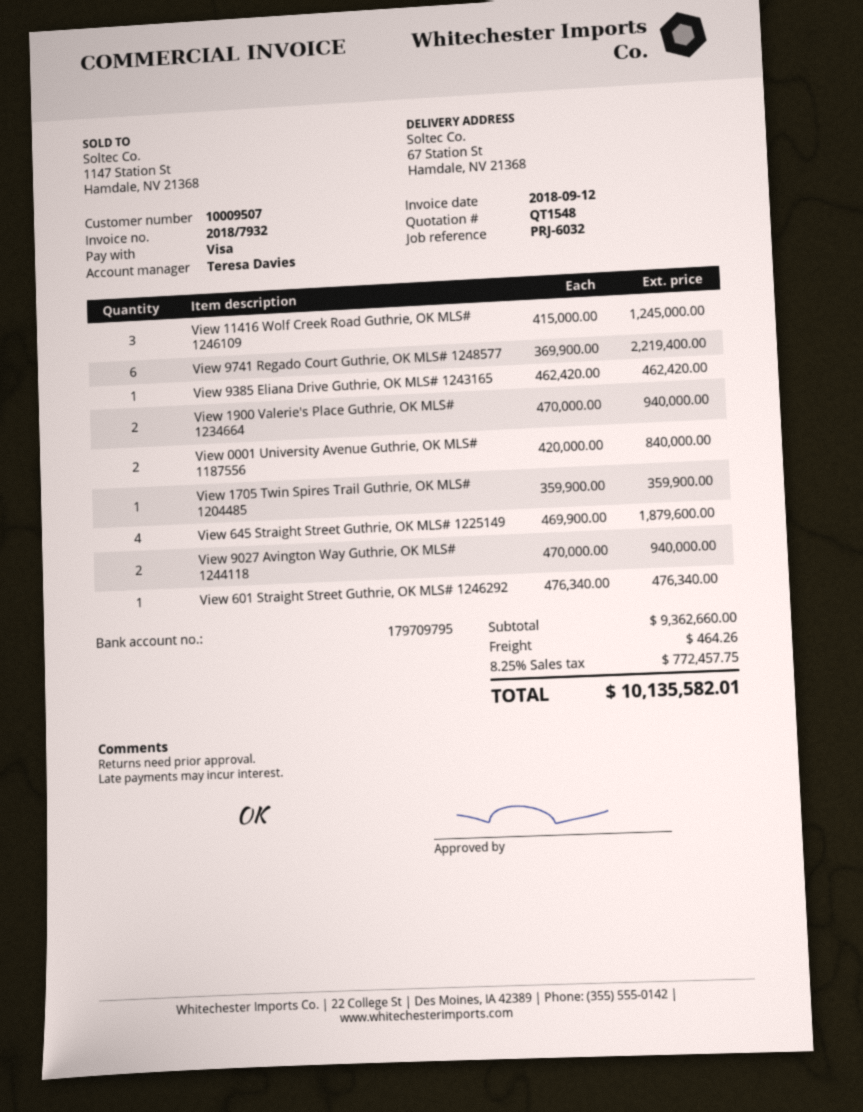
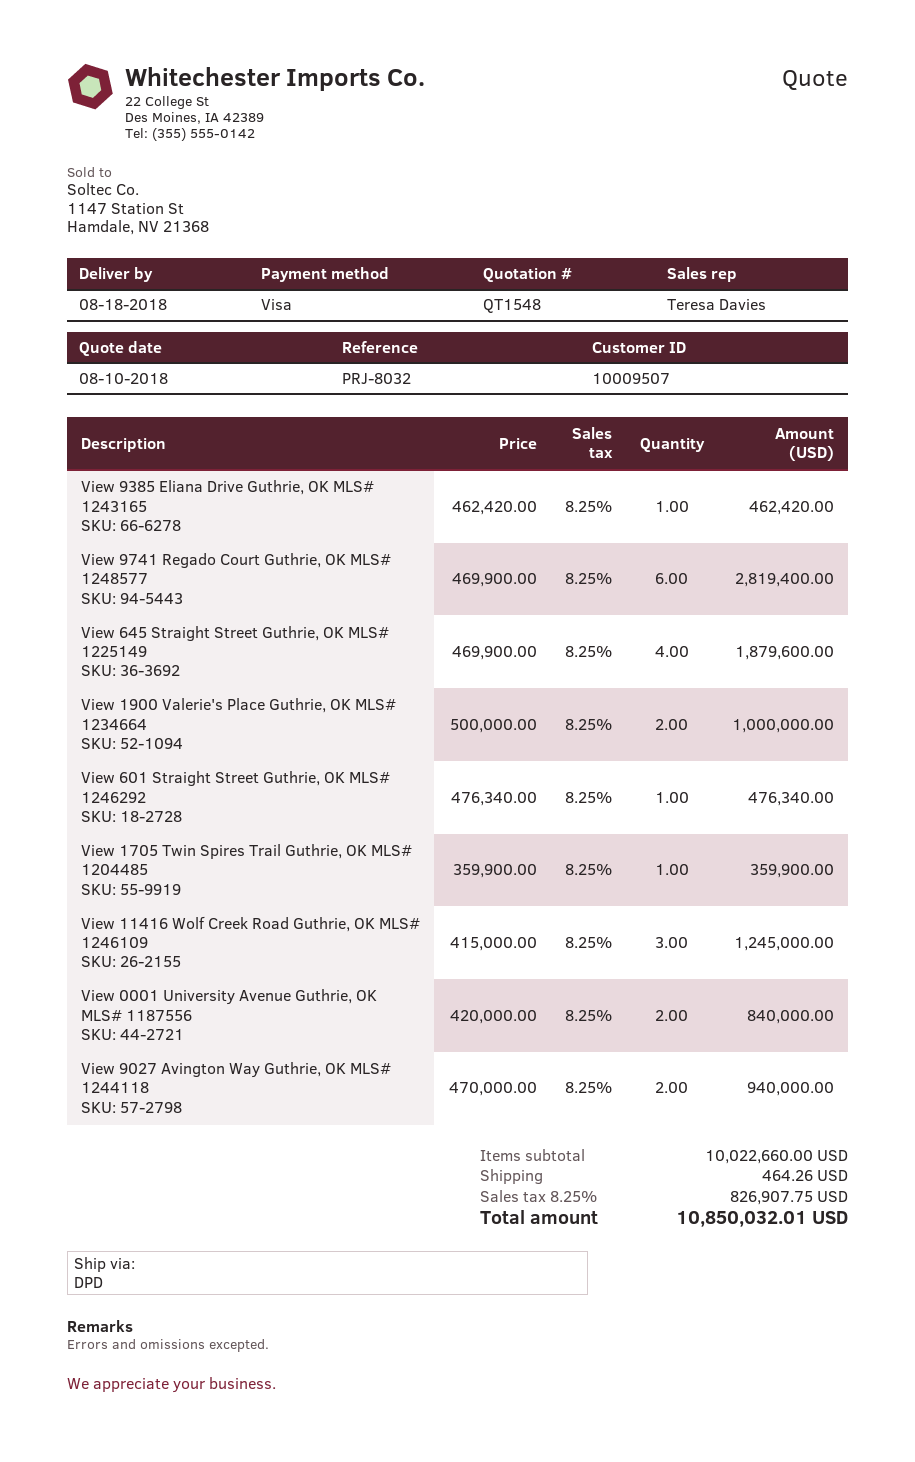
reference: PRJ-6032 -> PRJ-8032
View 9741 Regado Court Guthrie, OK MLS# 1248577: 6 x 369900.00 = 2219400.00 -> 6 x 469900.00 = 2819400.00
View 1900 Valerie's Place Guthrie, OK MLS# 1234664: 2 x 470000.00 = 940000.00 -> 2 x 500000.00 = 1000000.00
subtotal: 9362660.00 -> 10022660.00
tax: 8.25% = 772457.75 -> 8.25% = 826907.75
total: 10135582.01 -> 10850032.01

